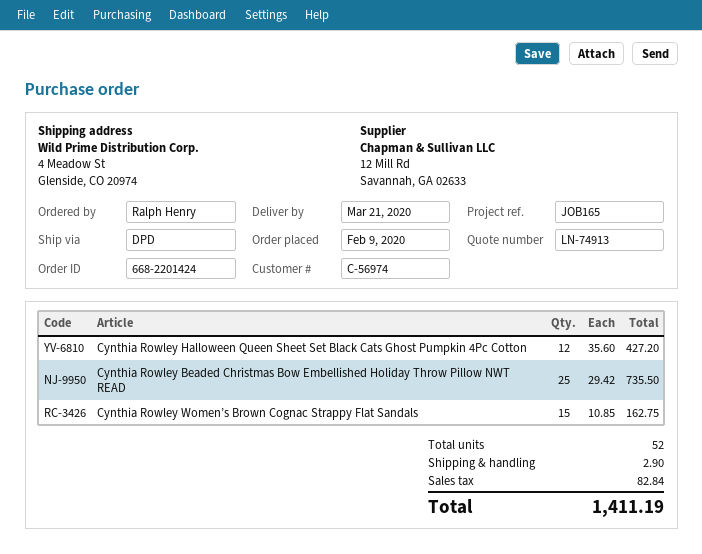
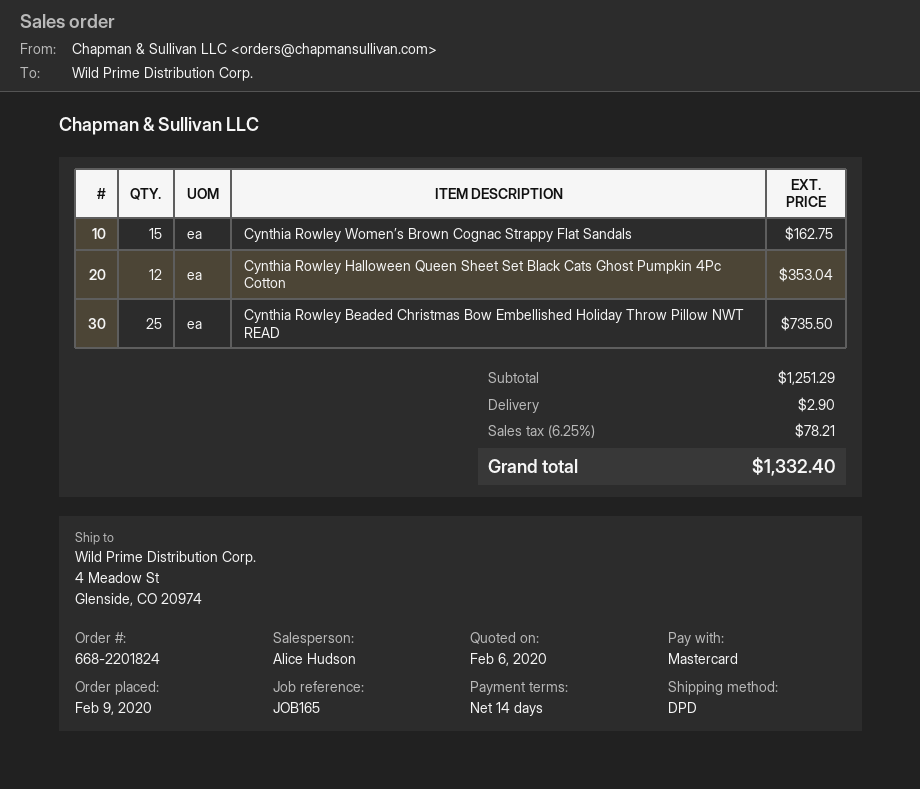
order number: 668-2201424 -> 668-2201824
Cynthia Rowley Halloween Queen Sheet Set Black Cats Ghost Pumpkin 4Pc Cotton: 12 for 427.20 -> 12 for 353.04
tax: 82.84 -> 78.21
total: 1411.19 -> 1332.40

